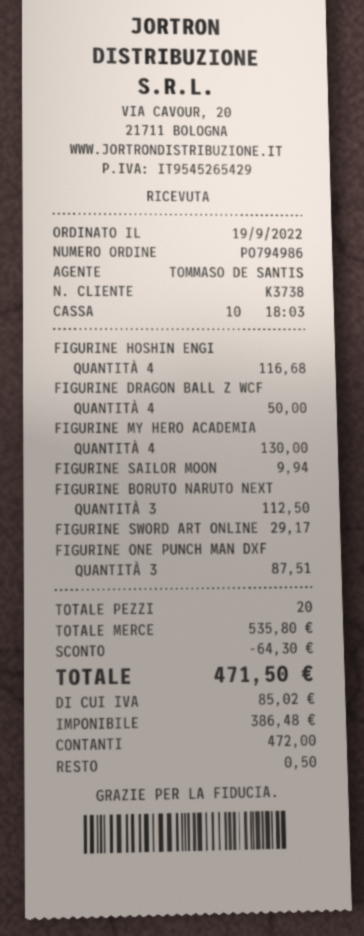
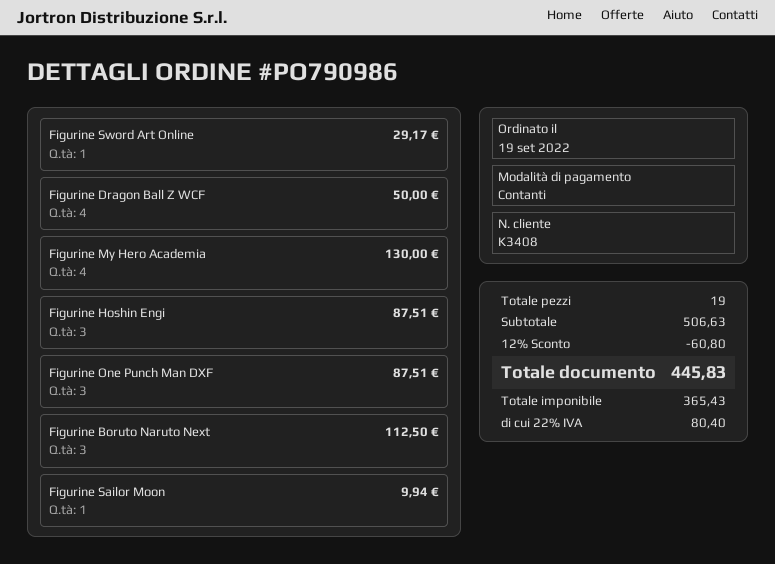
order number: PO794986 -> PO790986
customer number: K3738 -> K3408
FIGURINE HOSHIN ENGI: 4 for 116.68 -> 3 for 87.51
total quantity: 20 -> 19
subtotal: 535.80 -> 506.63
discount: 64.30 -> 60.80
net: 386.48 -> 365.43
tax: 85.02 -> 80.40
total: 471.50 -> 445.83

